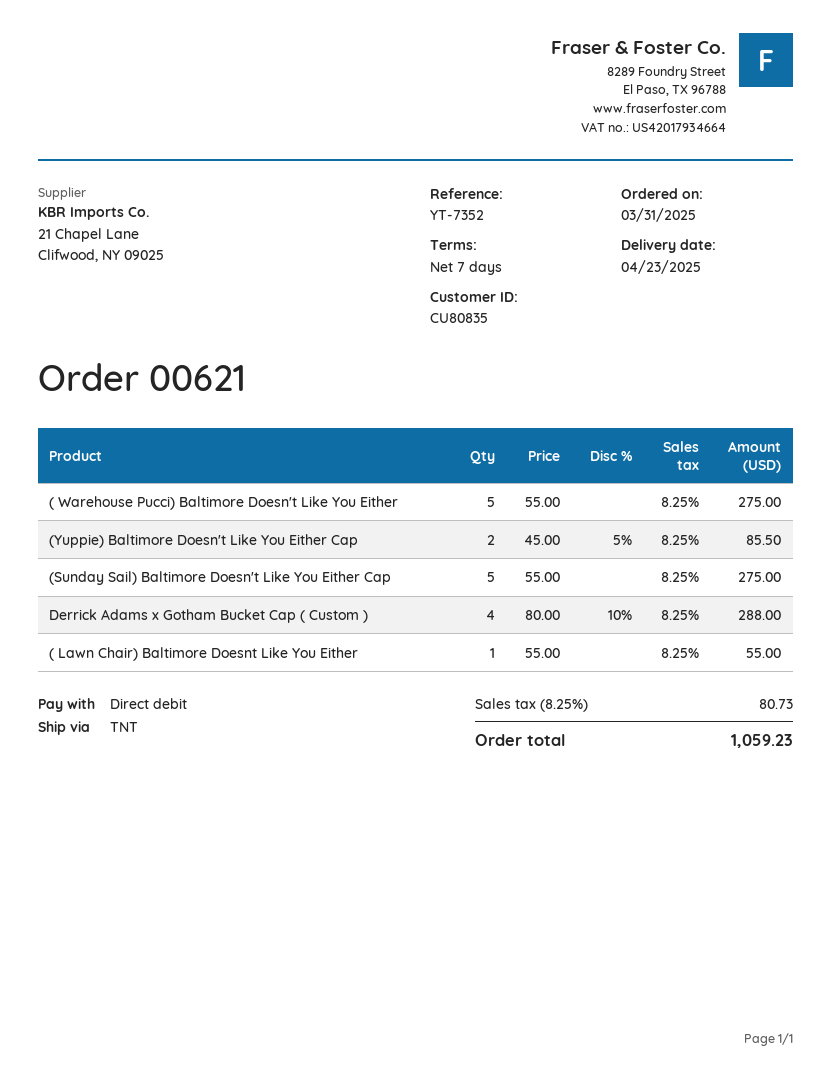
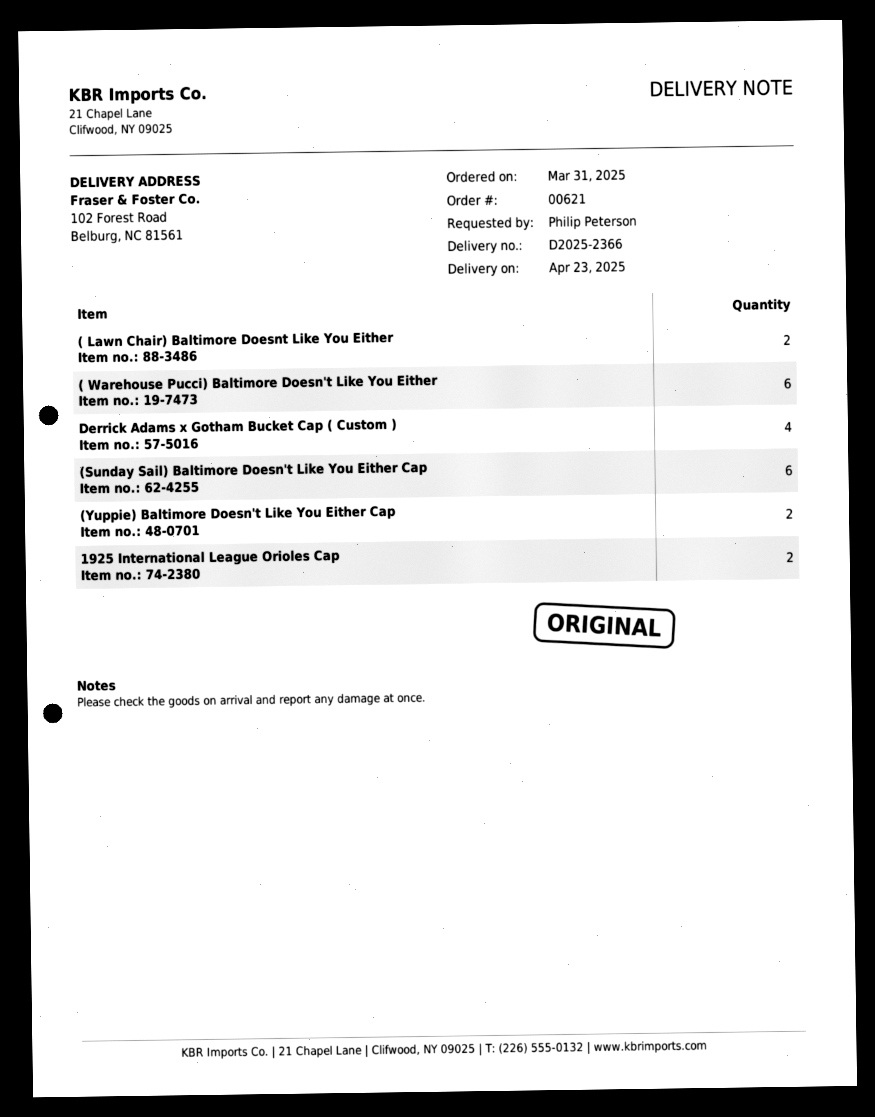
( Warehouse Pucci) Baltimore Doesn't Like You Either: 5 -> 6
(Sunday Sail) Baltimore Doesn't Like You Either Cap: 5 -> 6
( Lawn Chair) Baltimore Doesnt Like You Either: 1 -> 2
1925 International League Orioles Cap: none -> 2

